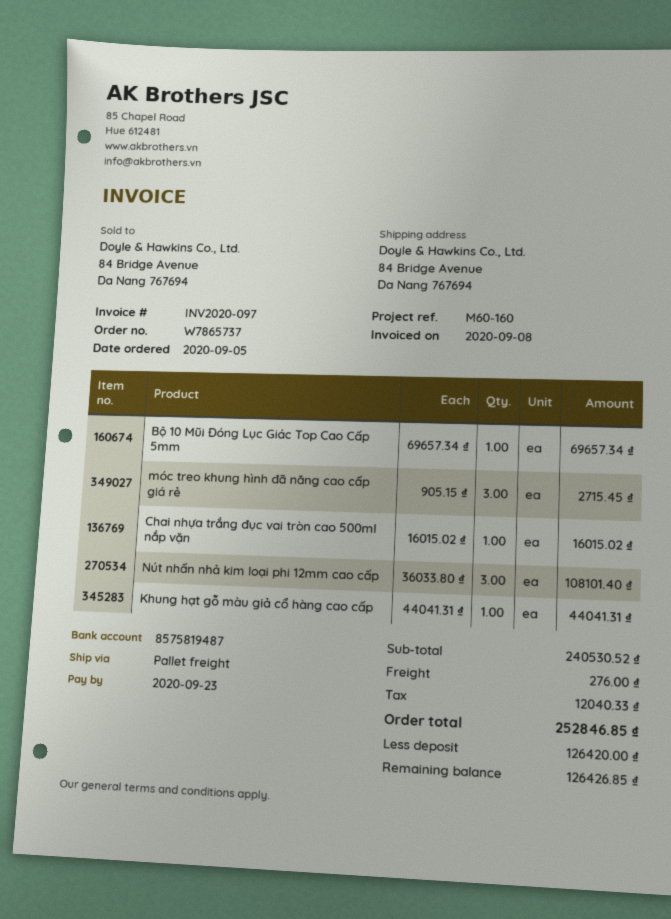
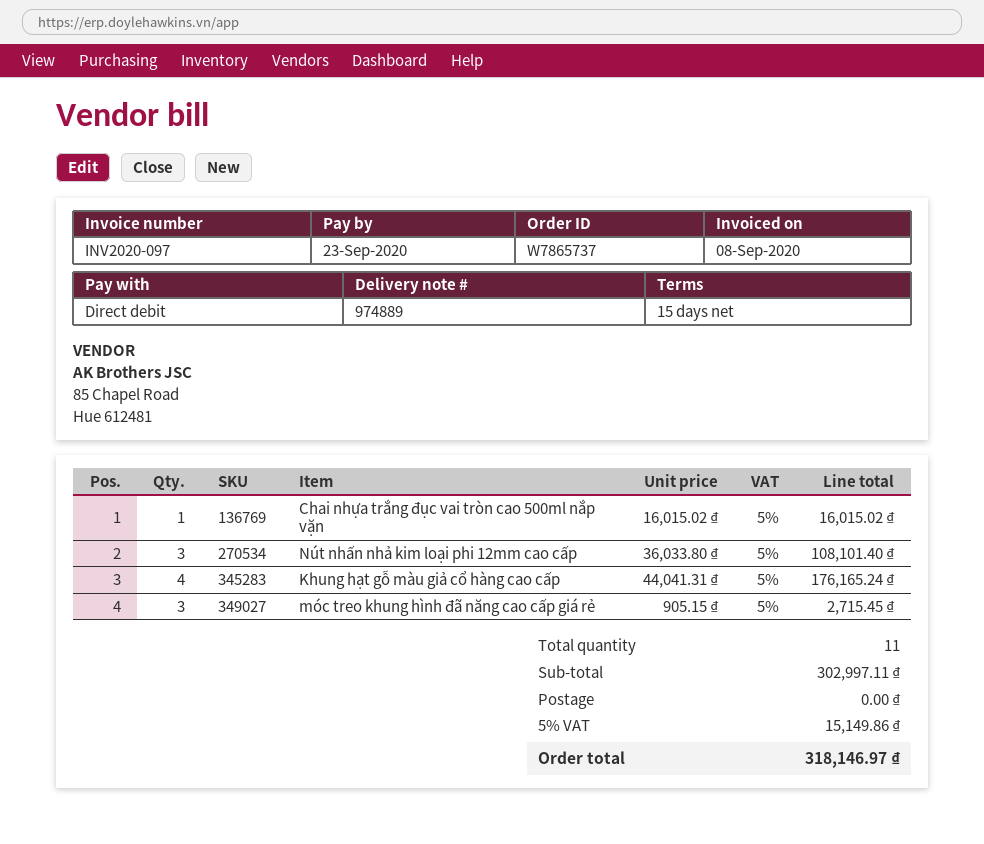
Bộ 10 Mũi Đóng Lục Giác Top Cao Cấp 5mm: 1 x 69657.34 = 69657.34 -> none
Khung hạt gỗ màu giả cổ hàng cao cấp: 1 x 44041.31 = 44041.31 -> 4 x 44041.31 = 176165.24
subtotal: 240530.52 -> 302997.11
shipping: 276.00 -> 0.00
tax: 12040.33 -> 15149.86
total: 252846.85 -> 318146.97

